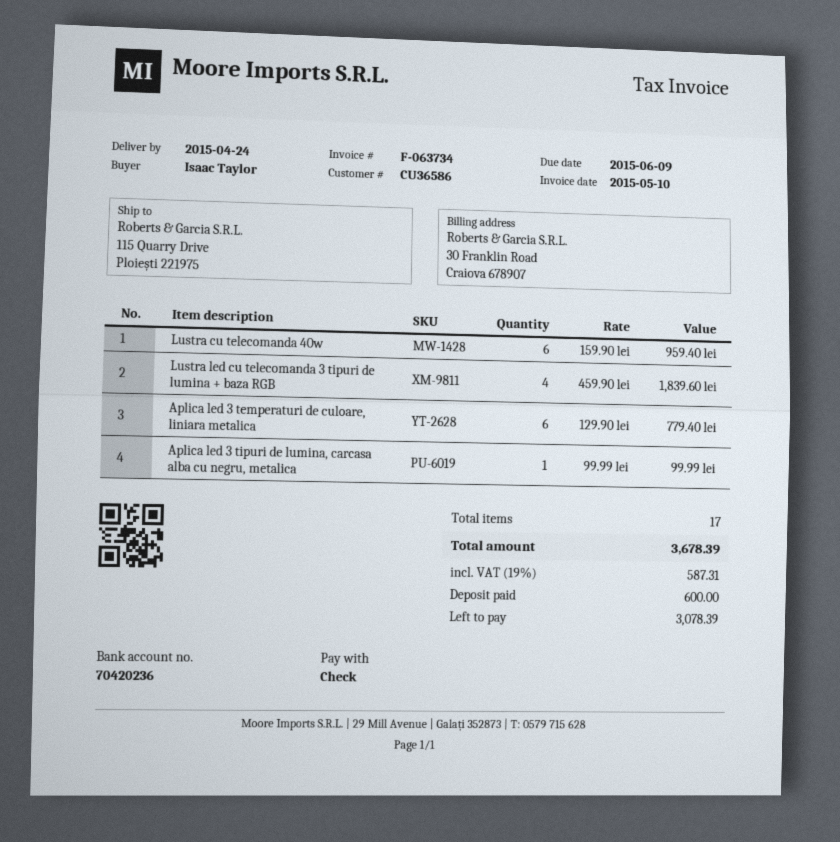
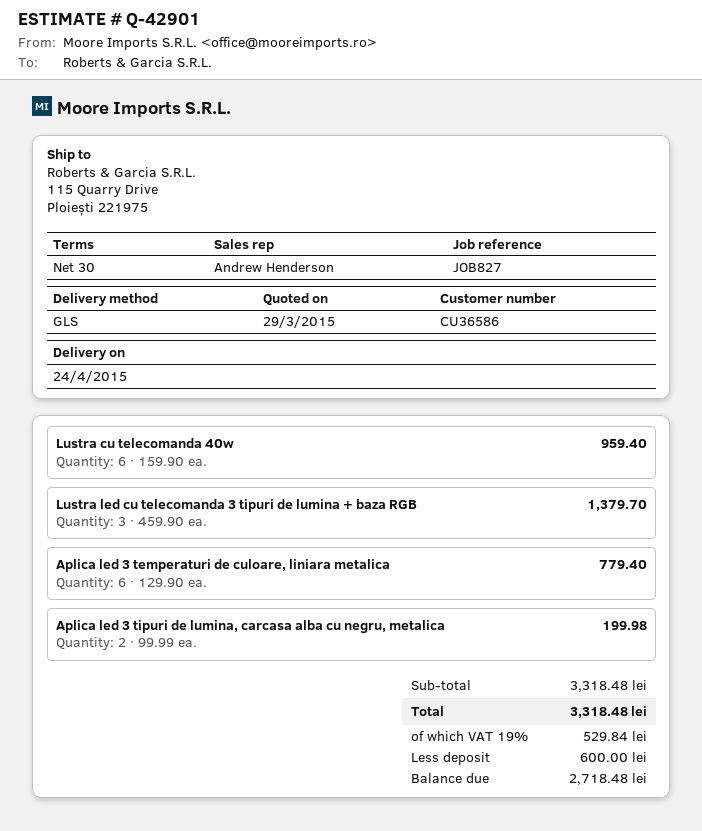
Lustra led cu telecomanda 3 tipuri de lumina + baza RGB: 4 x 459.90 = 1839.60 -> 3 x 459.90 = 1379.70
Aplica led 3 tipuri de lumina, carcasa alba cu negru, metalica: 1 x 99.99 = 99.99 -> 2 x 99.99 = 199.98
tax: 19% = 587.31 -> 19% = 529.84
total: 3678.39 -> 3318.48
balance: 3078.39 -> 2718.48

